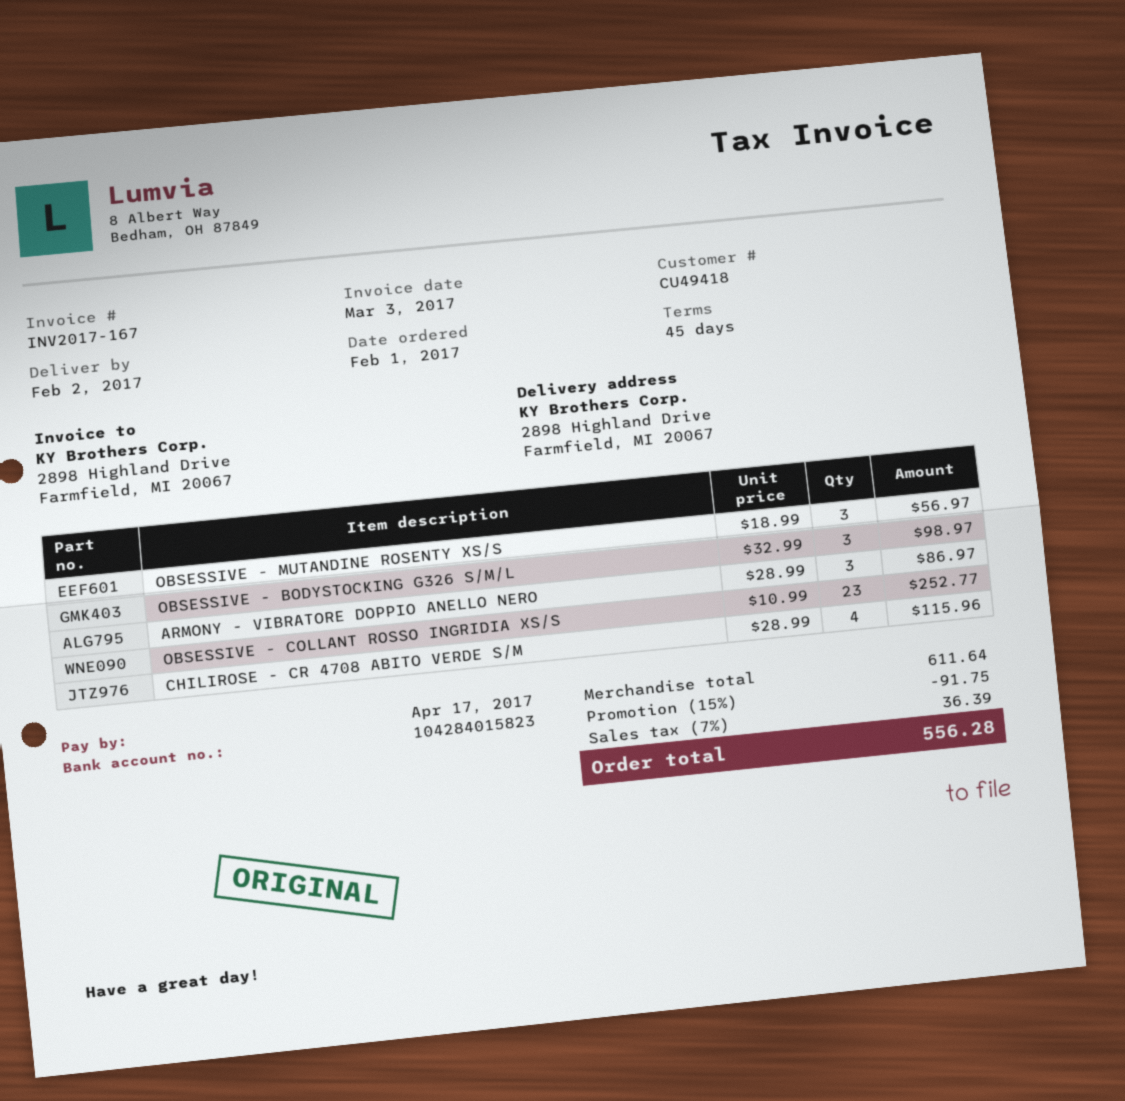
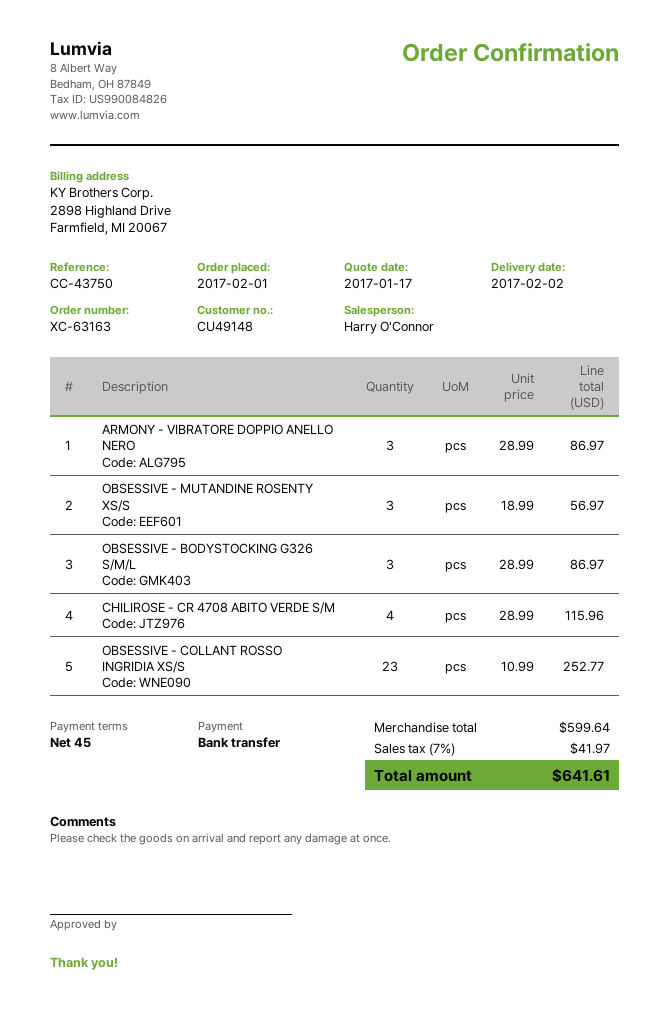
customer number: CU49418 -> CU49148
OBSESSIVE - BODYSTOCKING G326 S/M/L: 3 x 32.99 = 98.97 -> 3 x 28.99 = 86.97
subtotal: 611.64 -> 599.64
discount: 15% = 91.75 -> none
tax: 7% = 36.39 -> 7% = 41.97
total: 556.28 -> 641.61

